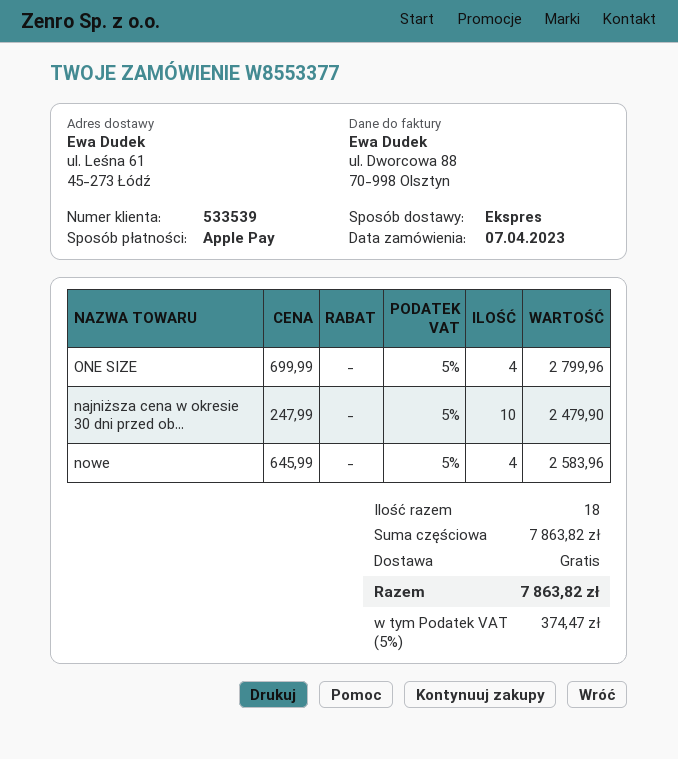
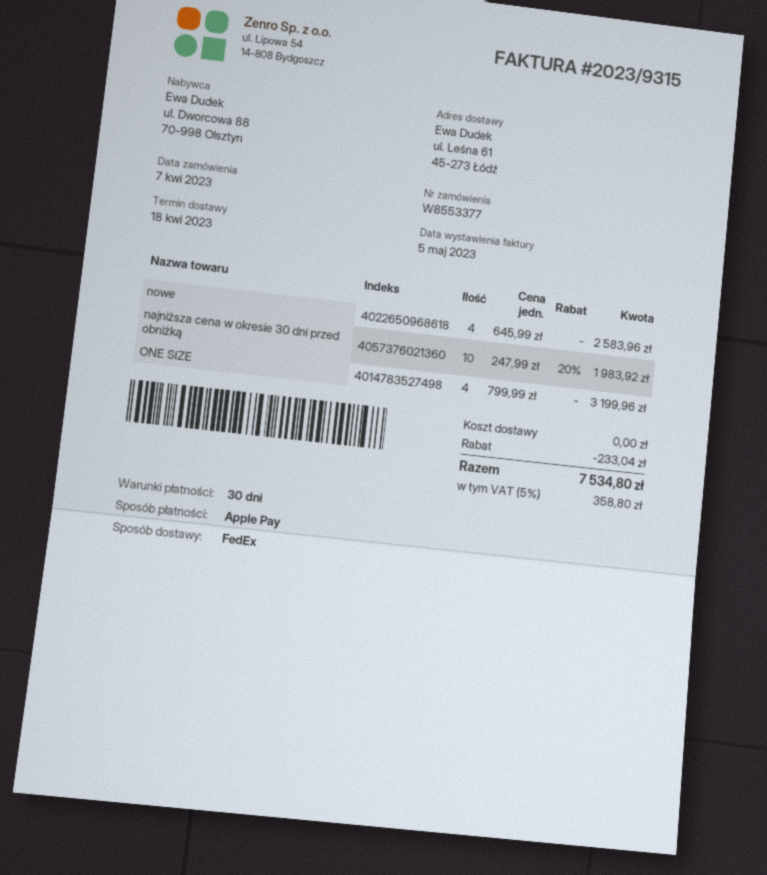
shipping method: express -> FedEx
ONE SIZE: 4 x 699.99 = 2799.96 -> 4 x 799.99 = 3199.96
najniższa cena w okresie 30 dni przed ob...: 10 x 247.99 = 2479.90 -> 10 x 247.99 - 20% = 1983.92
discount: none -> 233.04
tax: 5% = 374.47 -> 5% = 358.80
total: 7863.82 -> 7534.80

